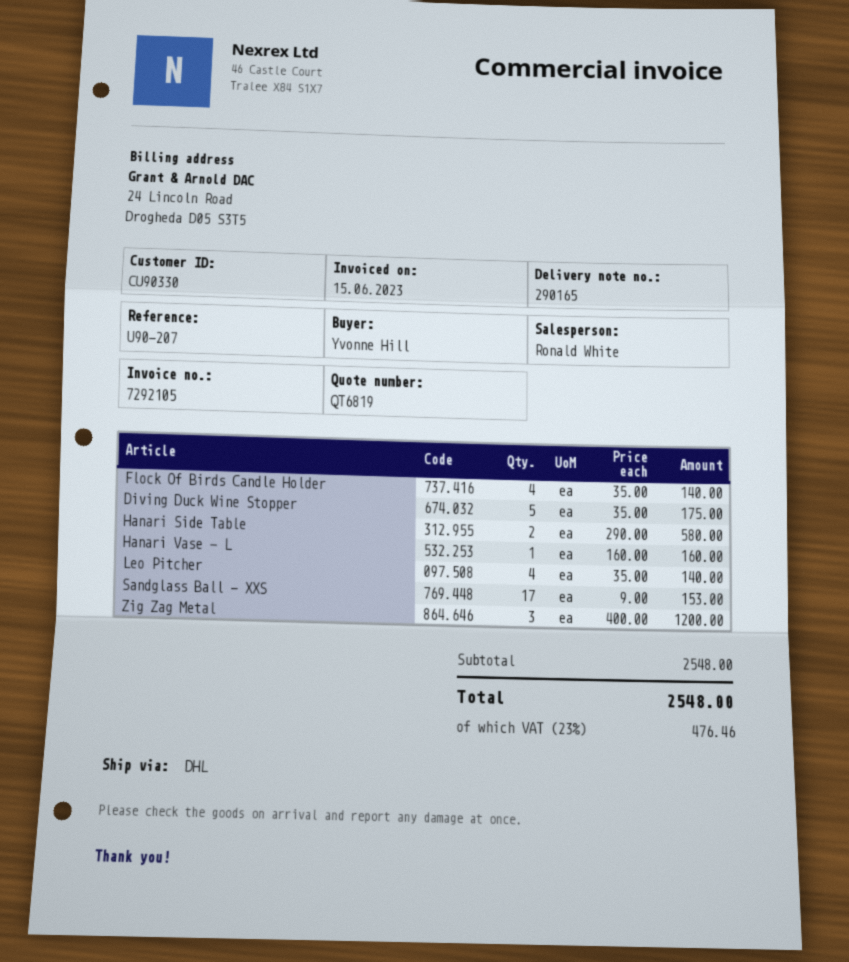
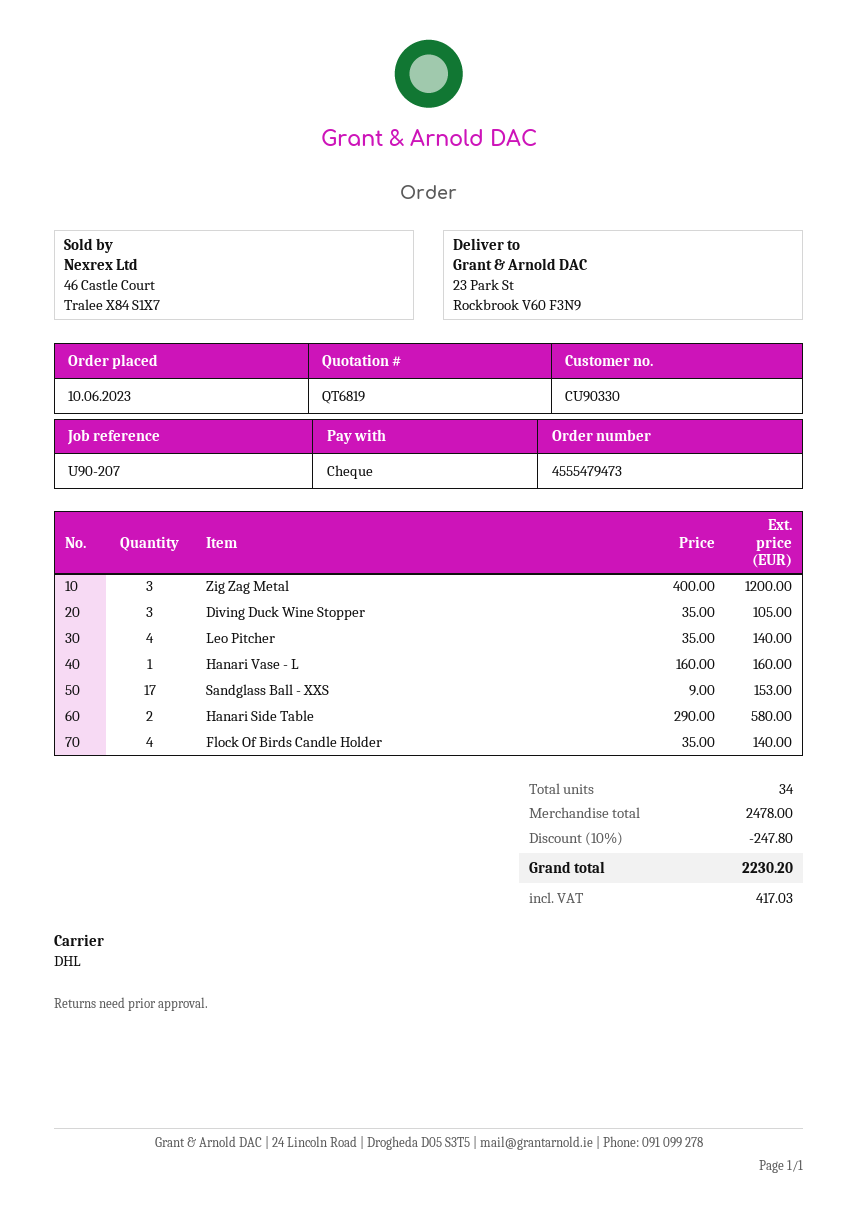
Diving Duck Wine Stopper: 5 x 35.00 = 175.00 -> 3 x 35.00 = 105.00
subtotal: 2548.00 -> 2478.00
discount: none -> 10% = 247.80
tax: 476.46 -> 417.03
total: 2548.00 -> 2230.20

